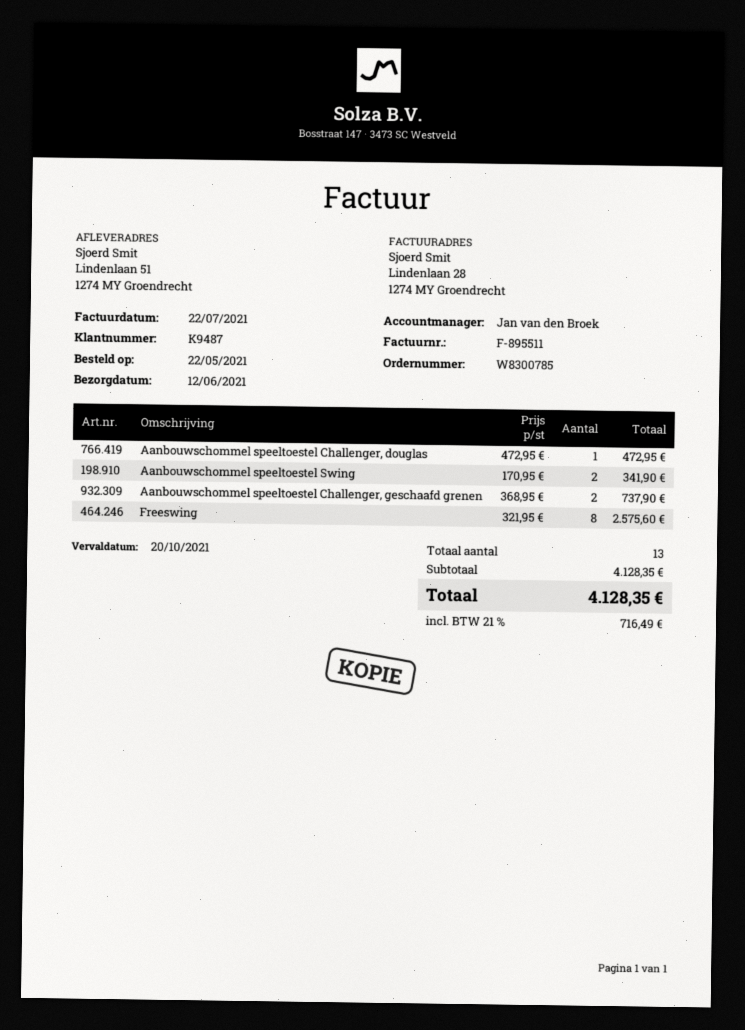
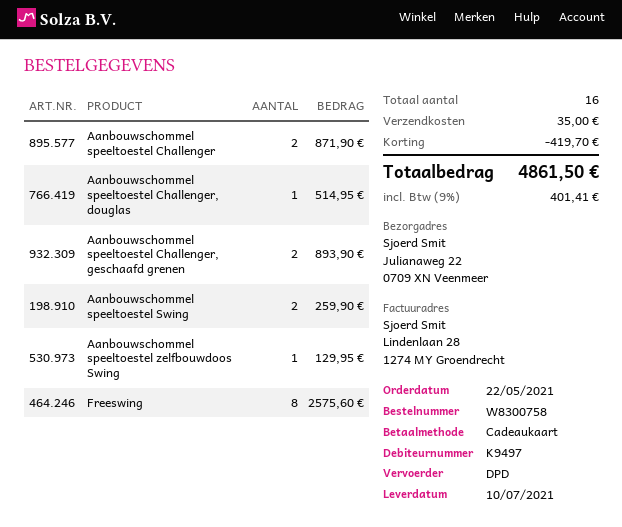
order number: W8300785 -> W8300758
delivery date: 2021-06-12 -> 2021-07-10
customer number: K9487 -> K9497
ship to: Lindenlaan 51, 1274 MY Groendrecht -> Julianaweg 22, 0709 XN Veenmeer
Aanbouwschommel speeltoestel Challenger, douglas: 1 for 472.95 -> 1 for 514.95
Aanbouwschommel speeltoestel Swing: 2 for 341.90 -> 2 for 259.90
Aanbouwschommel speeltoestel Challenger, geschaafd grenen: 2 for 737.90 -> 2 for 893.90
Aanbouwschommel speeltoestel Challenger: none -> 2 for 871.90
Aanbouwschommel speeltoestel zelfbouwdoos Swing: none -> 1 for 129.95
total quantity: 13 -> 16
discount: none -> 419.70
shipping: none -> 35.00
tax: 21% = 716.49 -> 9% = 401.41
total: 4128.35 -> 4861.50

